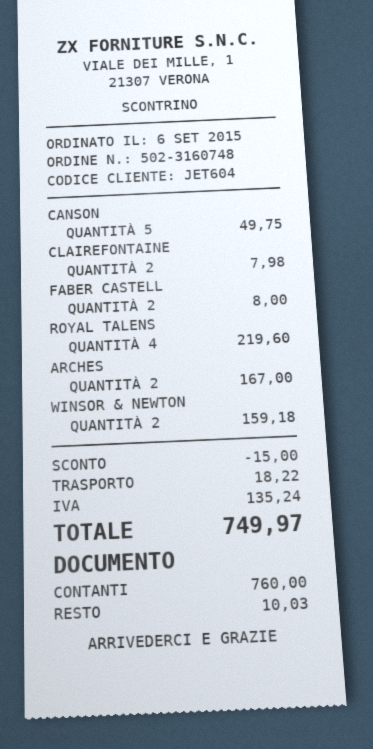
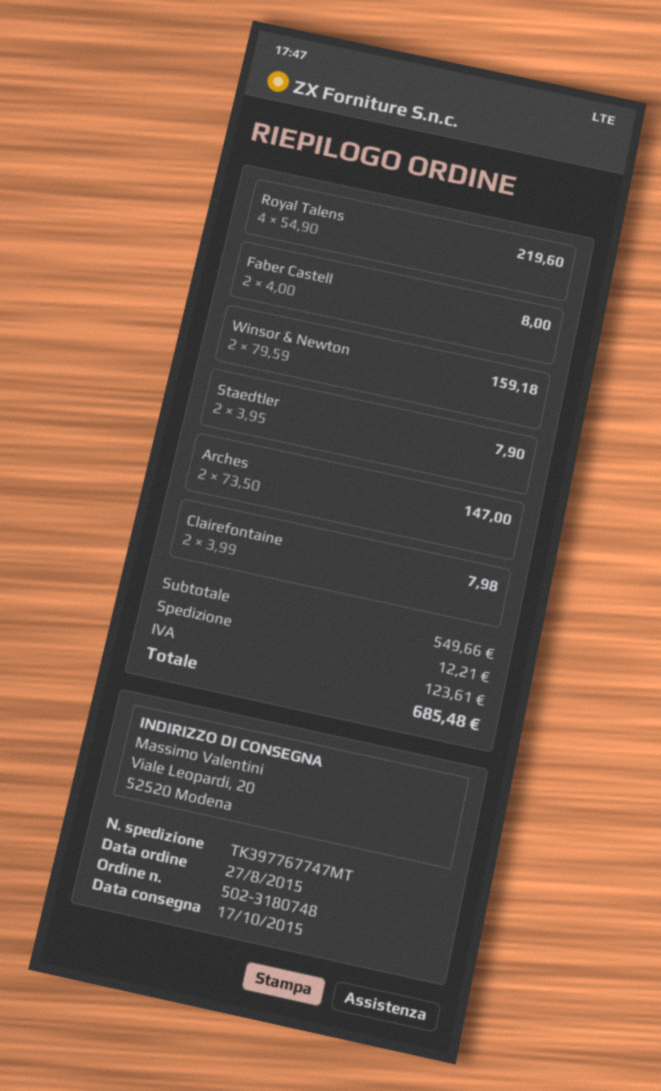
order number: 502-3160748 -> 502-3180748
order date: 2015-09-06 -> 2015-08-27
CANSON: 5 for 49.75 -> none
ARCHES: 2 for 167.00 -> 2 for 147.00
Staedtler: none -> 2 for 7.90
discount: 15.00 -> none
shipping: 18.22 -> 12.21
tax: 135.24 -> 123.61
total: 749.97 -> 685.48

